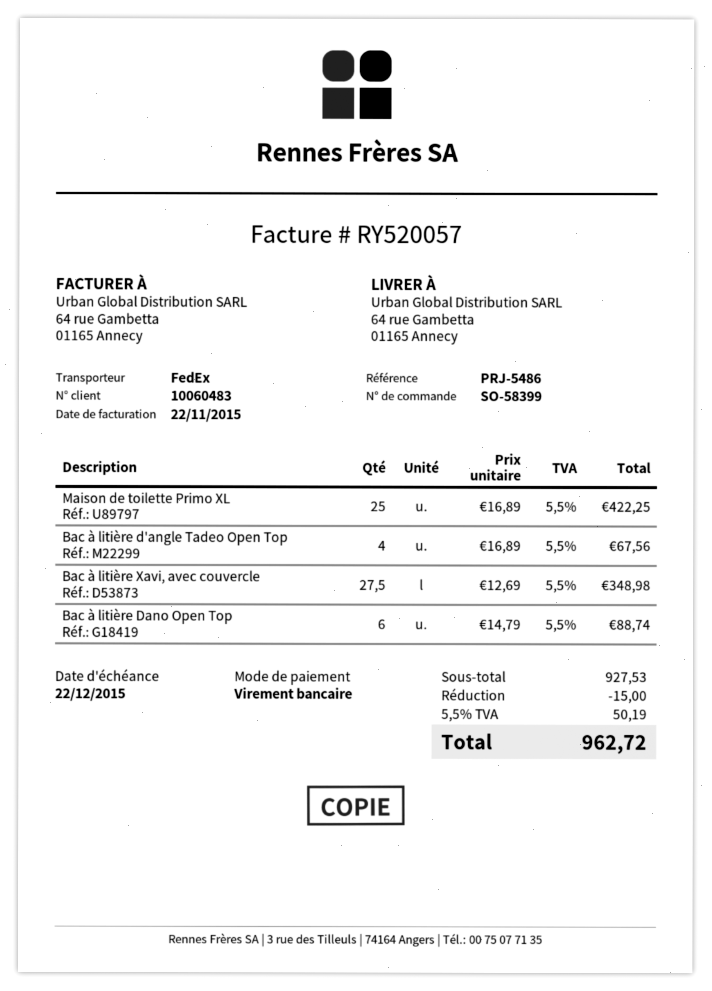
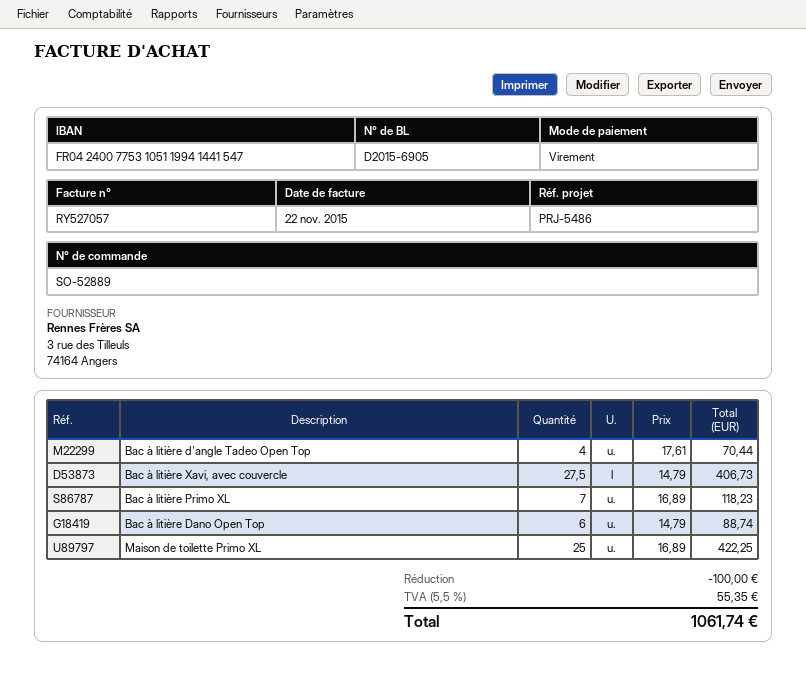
order number: SO-58399 -> SO-52889
invoice number: RY520057 -> RY527057
Bac à litière d'angle Tadeo Open Top: 4 x 16.89 = 67.56 -> 4 x 17.61 = 70.44
Bac à litière Xavi, avec couvercle: 27.5 x 12.69 = 348.98 -> 27.5 x 14.79 = 406.73
Bac à litière Primo XL: none -> 7 x 16.89 = 118.23
discount: 15.00 -> 100.00
tax: 5.5% = 50.19 -> 5.5% = 55.35
total: 962.72 -> 1061.74

